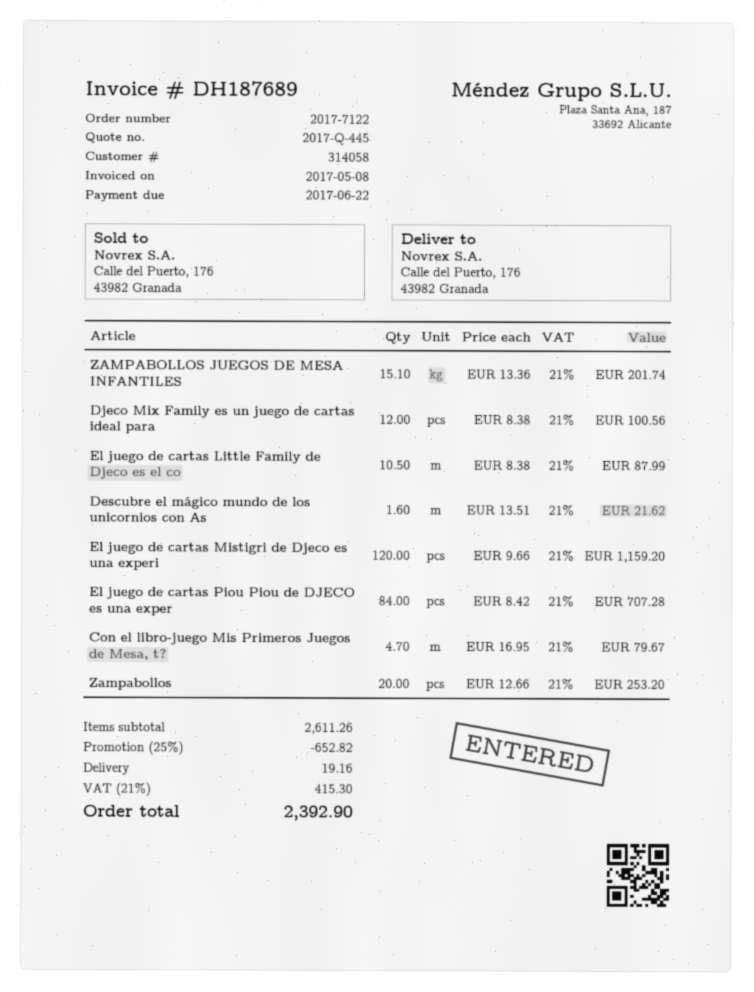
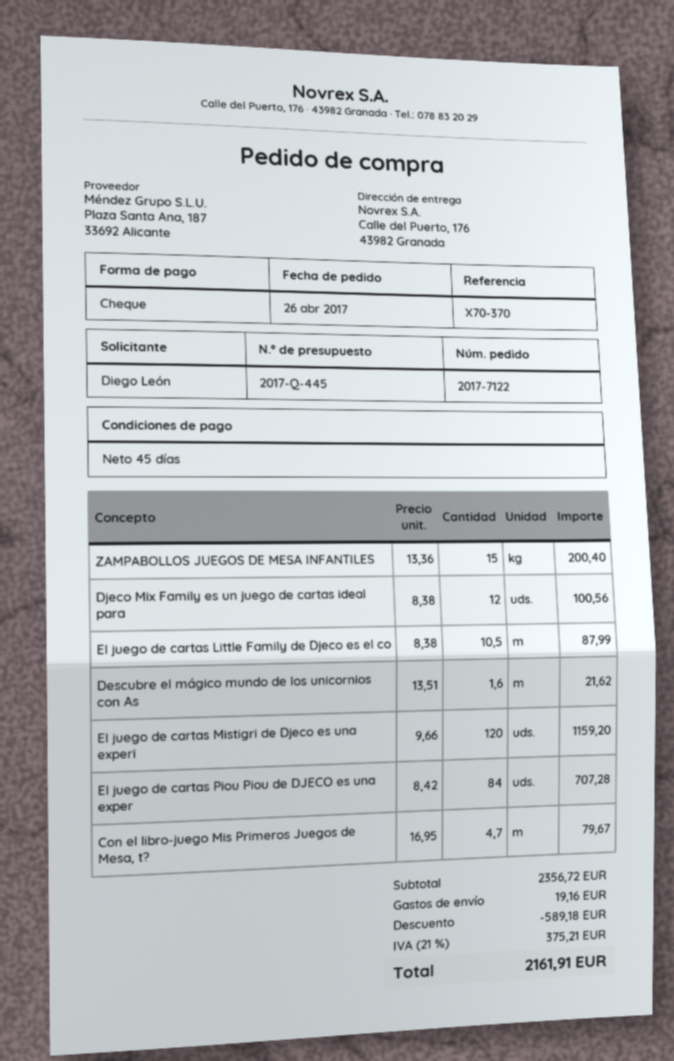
ZAMPABOLLOS JUEGOS DE MESA INFANTILES: 15.1 x 13.36 = 201.74 -> 15 x 13.36 = 200.40
Zampabollos: 20 x 12.66 = 253.20 -> none
subtotal: 2611.26 -> 2356.72
discount: 652.82 -> 589.18
tax: 21% = 415.30 -> 21% = 375.21
total: 2392.90 -> 2161.91

